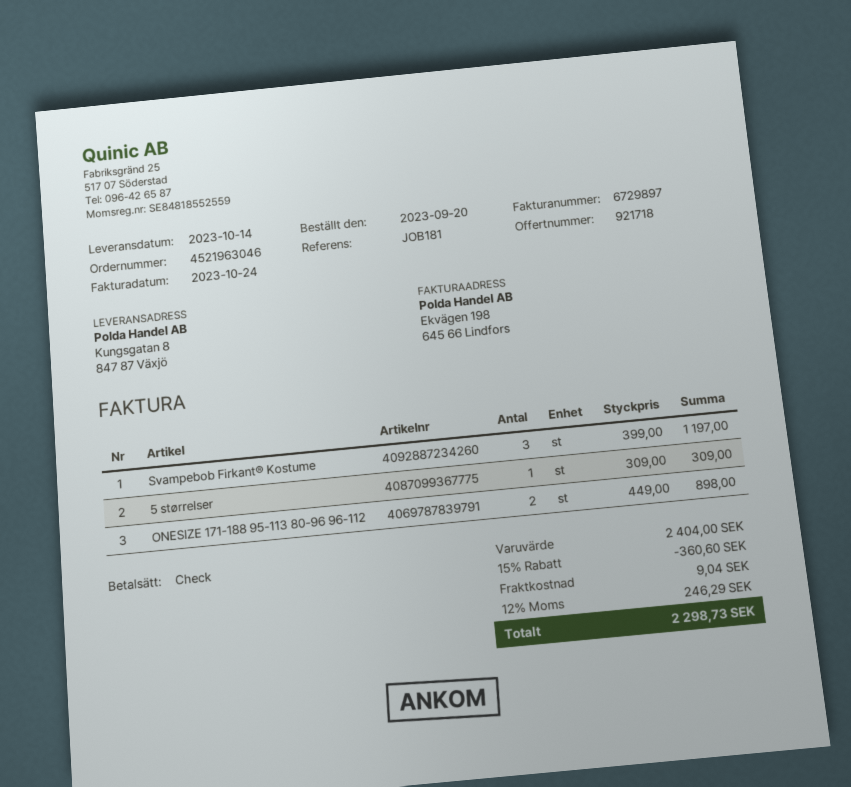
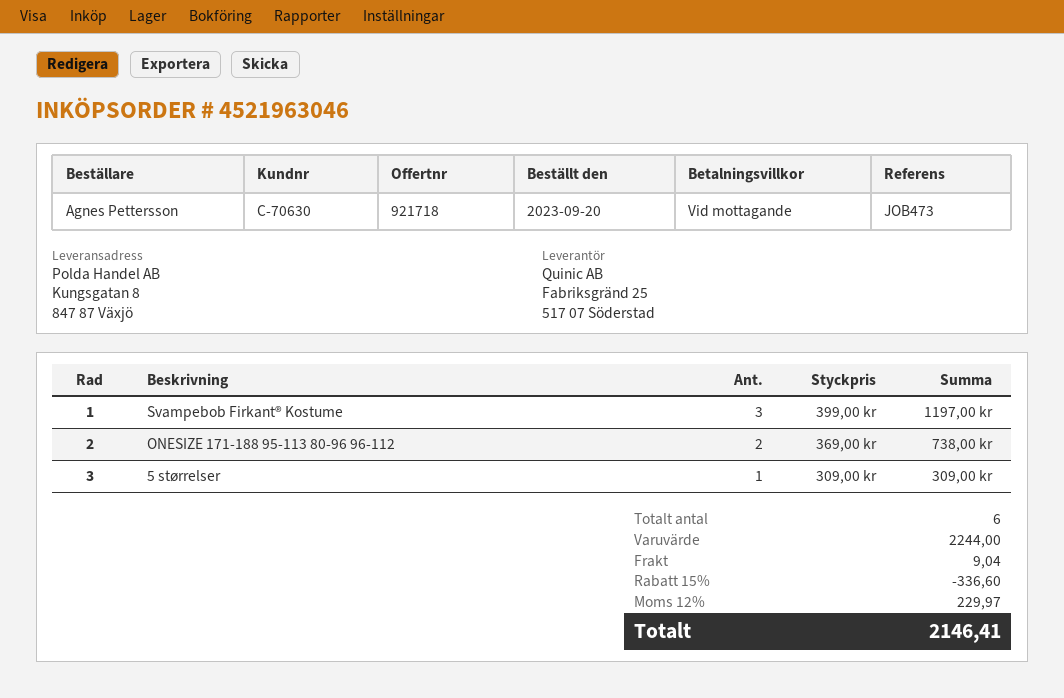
reference: JOB181 -> JOB473
ONESIZE 171-188 95-113 80-96 96-112: 2 x 449.00 = 898.00 -> 2 x 369.00 = 738.00
subtotal: 2404.00 -> 2244.00
discount: 15% = 360.60 -> 15% = 336.60
tax: 12% = 246.29 -> 12% = 229.97
total: 2298.73 -> 2146.41

